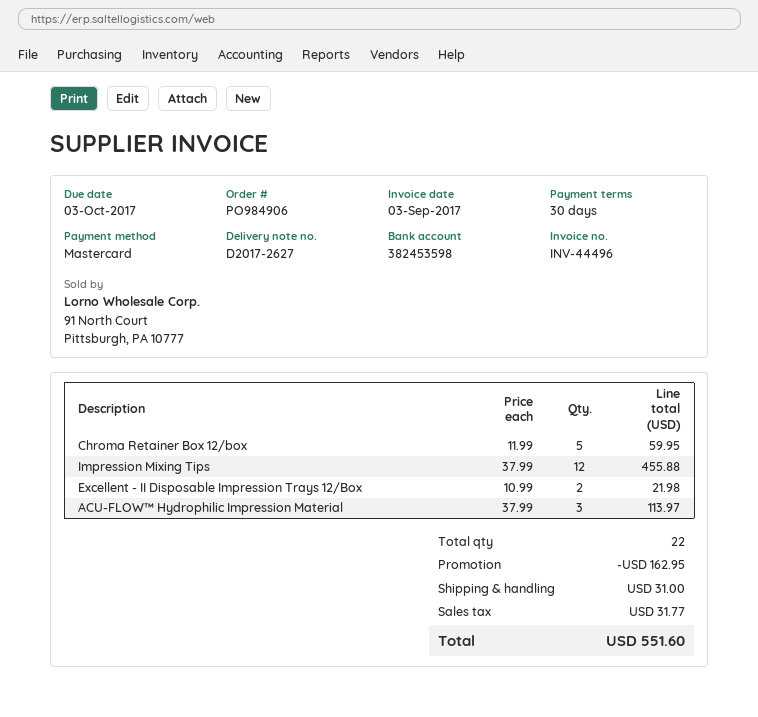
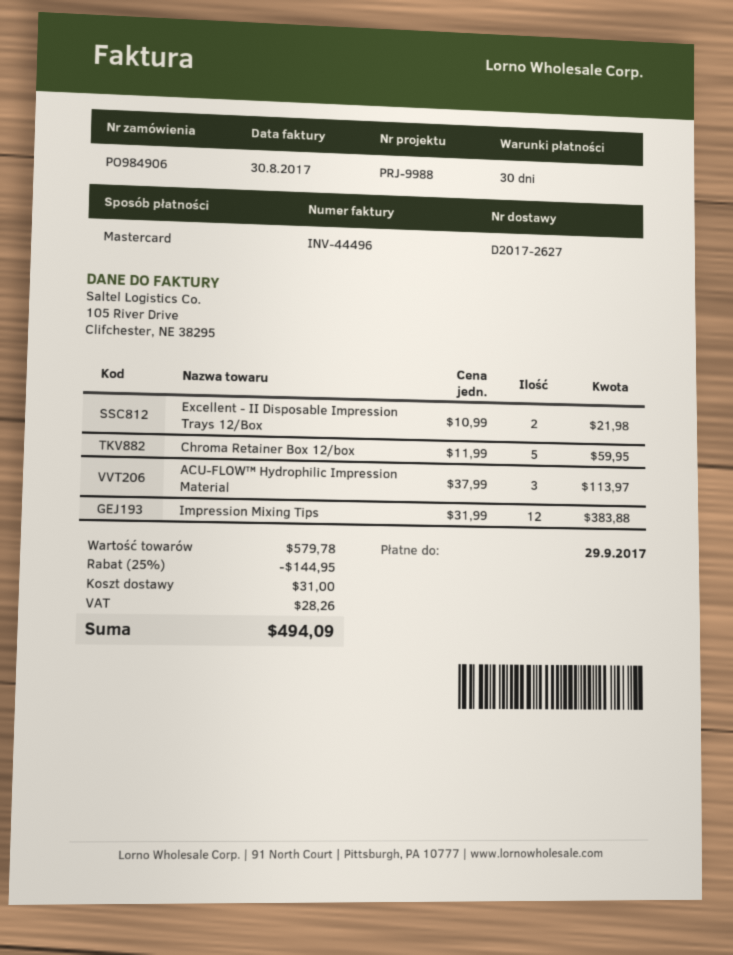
invoice date: 2017-09-03 -> 2017-08-30
due date: 2017-10-03 -> 2017-09-29
Impression Mixing Tips: 12 x 37.99 = 455.88 -> 12 x 31.99 = 383.88
discount: 162.95 -> 144.95
tax: 31.77 -> 28.26
total: 551.60 -> 494.09

